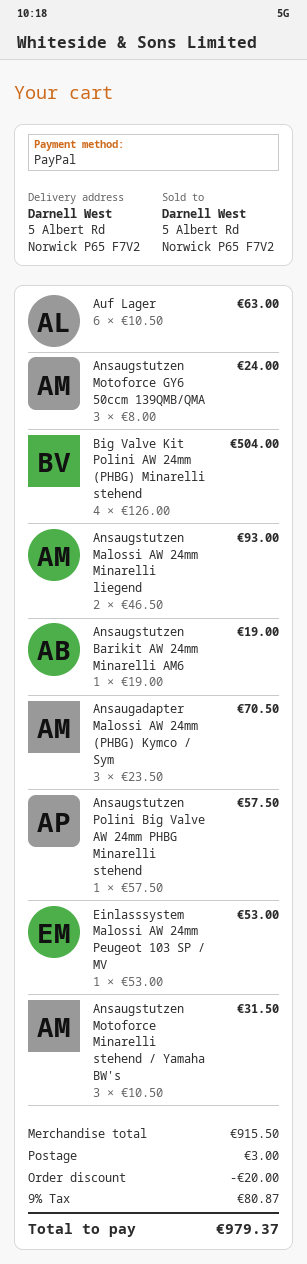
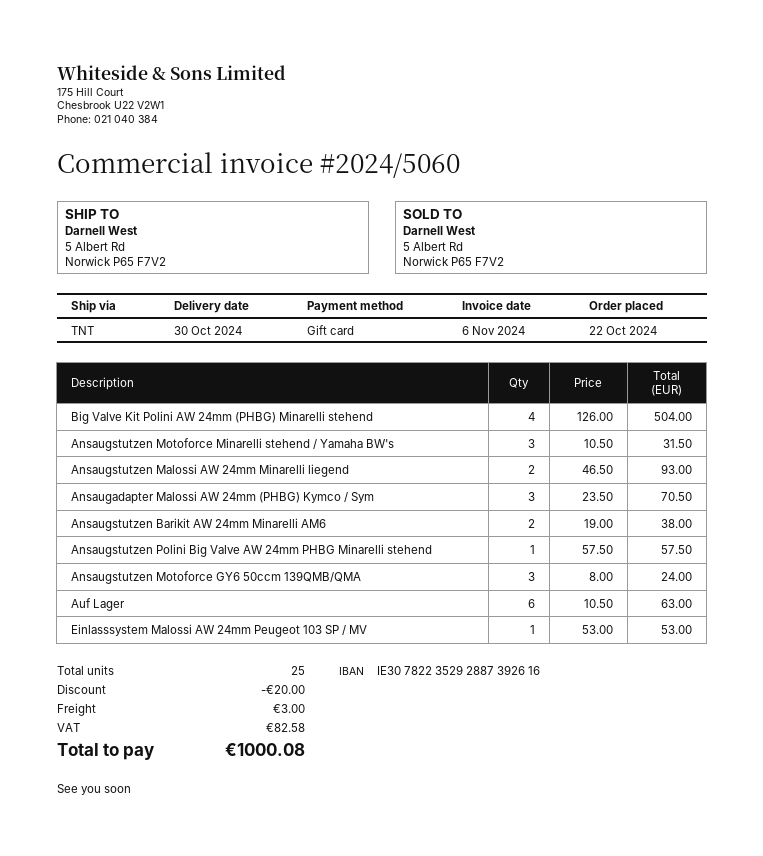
payment method: PayPal -> gift card
Ansaugstutzen Barikit AW 24mm Minarelli AM6: 1 x 19.00 = 19.00 -> 2 x 19.00 = 38.00
tax: 80.87 -> 82.58
total: 979.37 -> 1000.08

